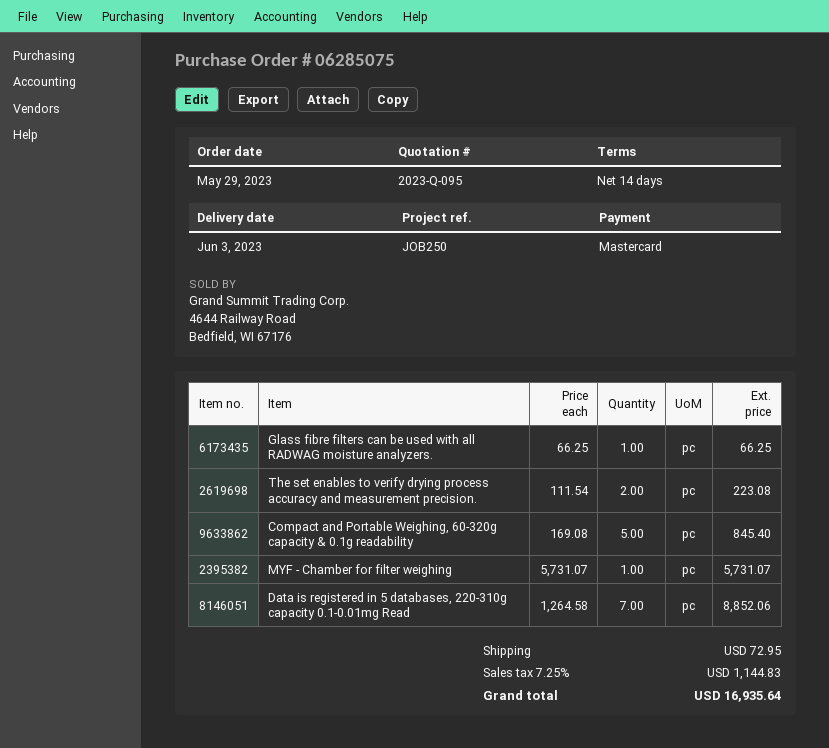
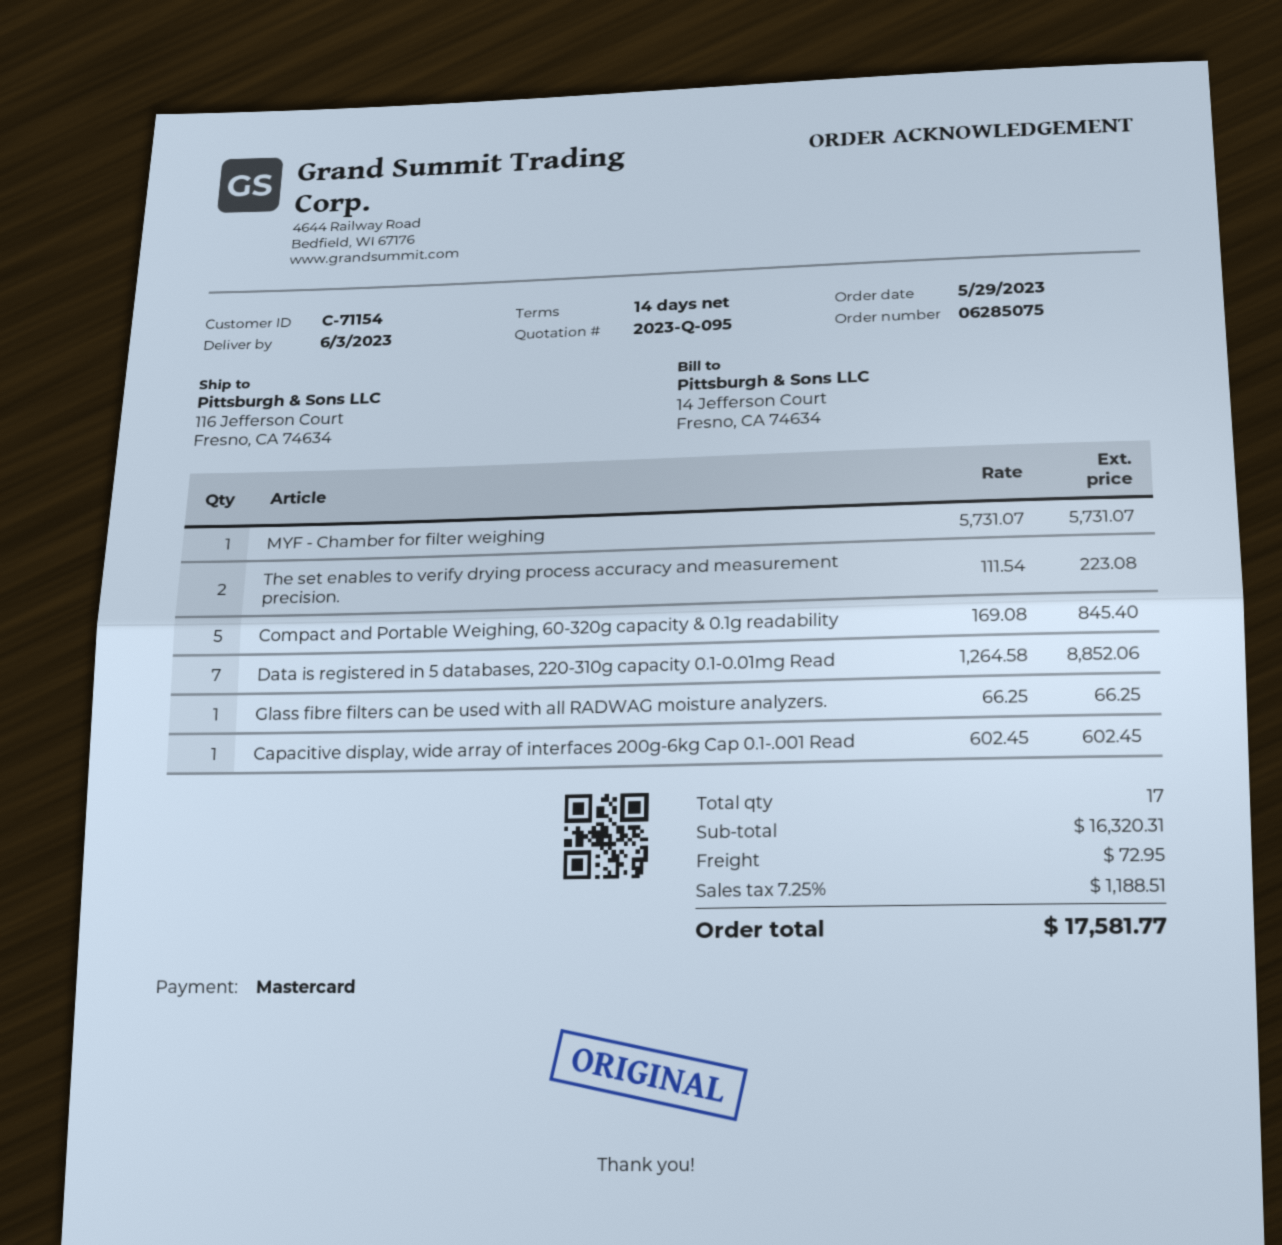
Capacitive display, wide array of interfaces 200g-6kg Cap 0.1-.001 Read: none -> 1 x 602.45 = 602.45
tax: 7.25% = 1144.83 -> 7.25% = 1188.51
total: 16935.64 -> 17581.77

